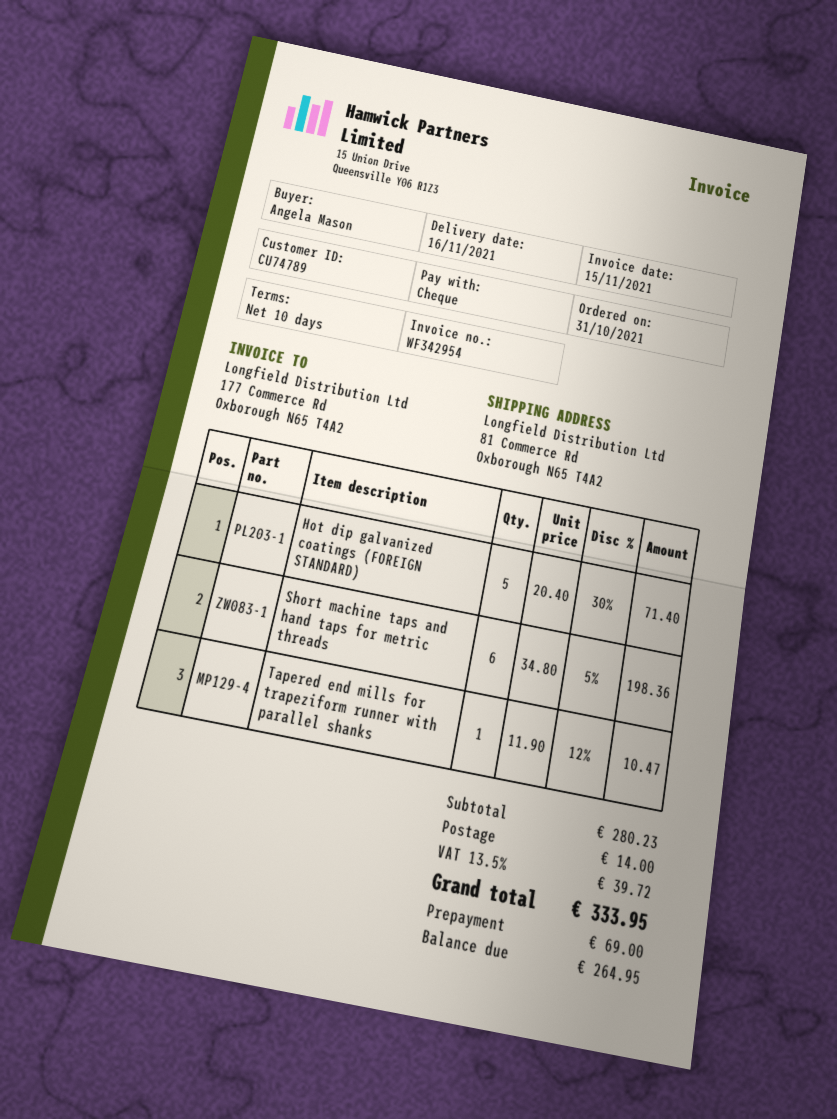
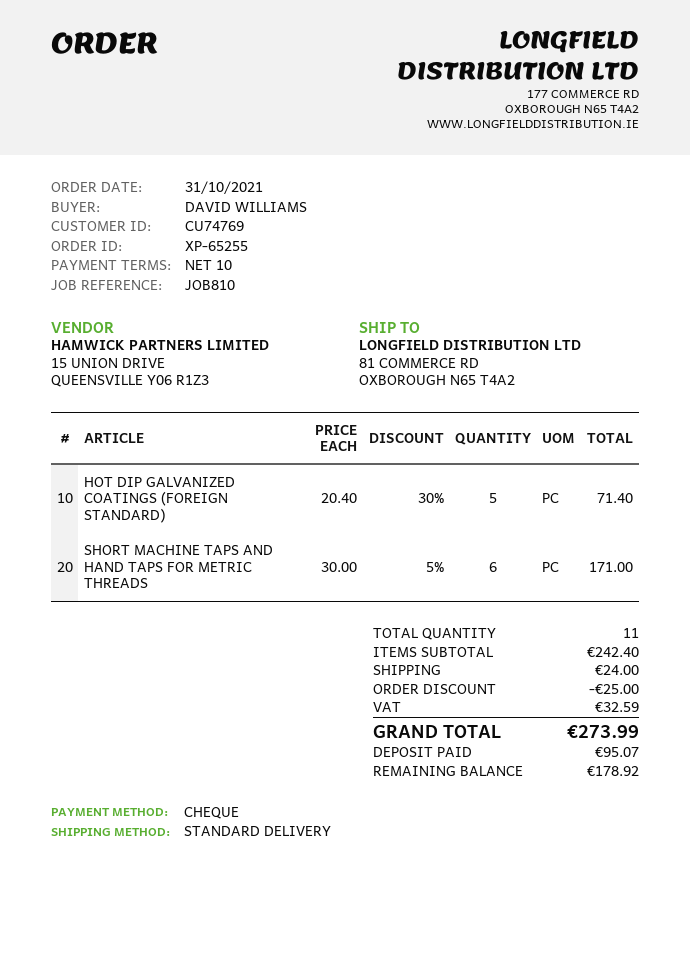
customer number: CU74789 -> CU74769
ordered by: Angela Mason -> DAVID WILLIAMS
Short machine taps and hand taps for metric threads: 6 x 34.80 - 5% = 198.36 -> 6 x 30.00 - 5% = 171.00
Tapered end mills for trapeziform runner with parallel shanks: 1 x 11.90 - 12% = 10.47 -> none
subtotal: 280.23 -> 242.40
discount: none -> 25.00
shipping: 14.00 -> 24.00
tax: 39.72 -> 32.59
total: 333.95 -> 273.99
deposit: 69.00 -> 95.07
balance: 264.95 -> 178.92

